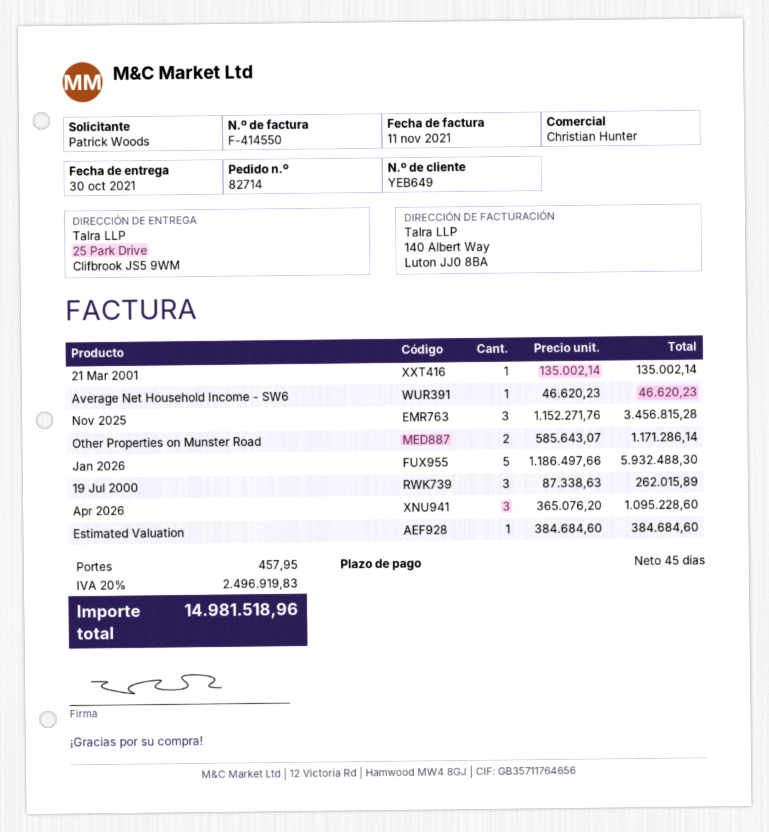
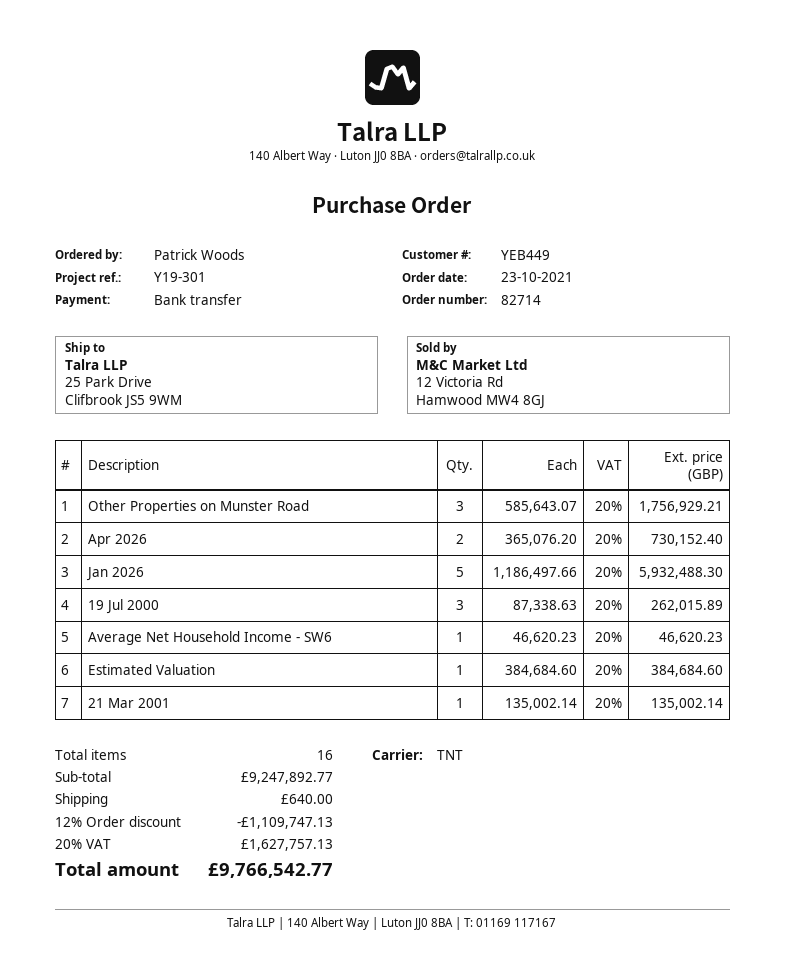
customer number: YEB649 -> YEB449
Nov 2025: 3 x 1152271.76 = 3456815.28 -> none
Other Properties on Munster Road: 2 x 585643.07 = 1171286.14 -> 3 x 585643.07 = 1756929.21
Apr 2026: 3 x 365076.20 = 1095228.60 -> 2 x 365076.20 = 730152.40
discount: none -> 12% = 1109747.13
shipping: 457.95 -> 640.00
tax: 20% = 2496919.83 -> 20% = 1627757.13
total: 14981518.96 -> 9766542.77

